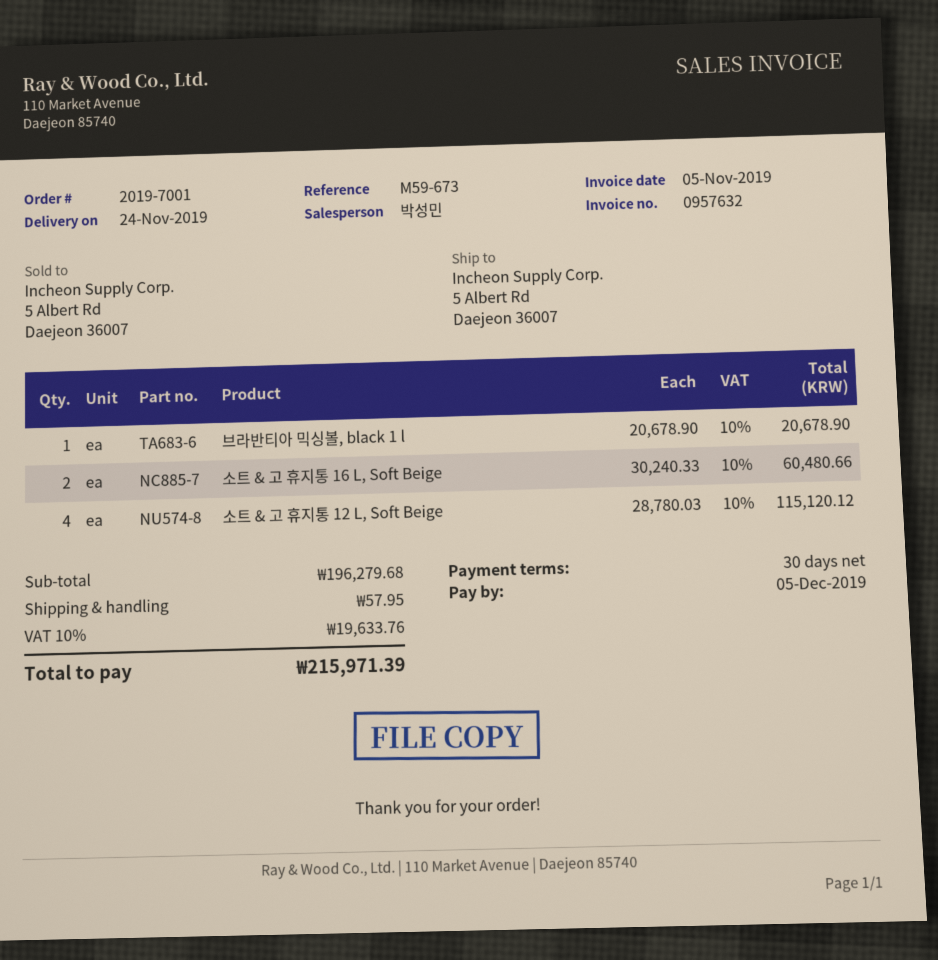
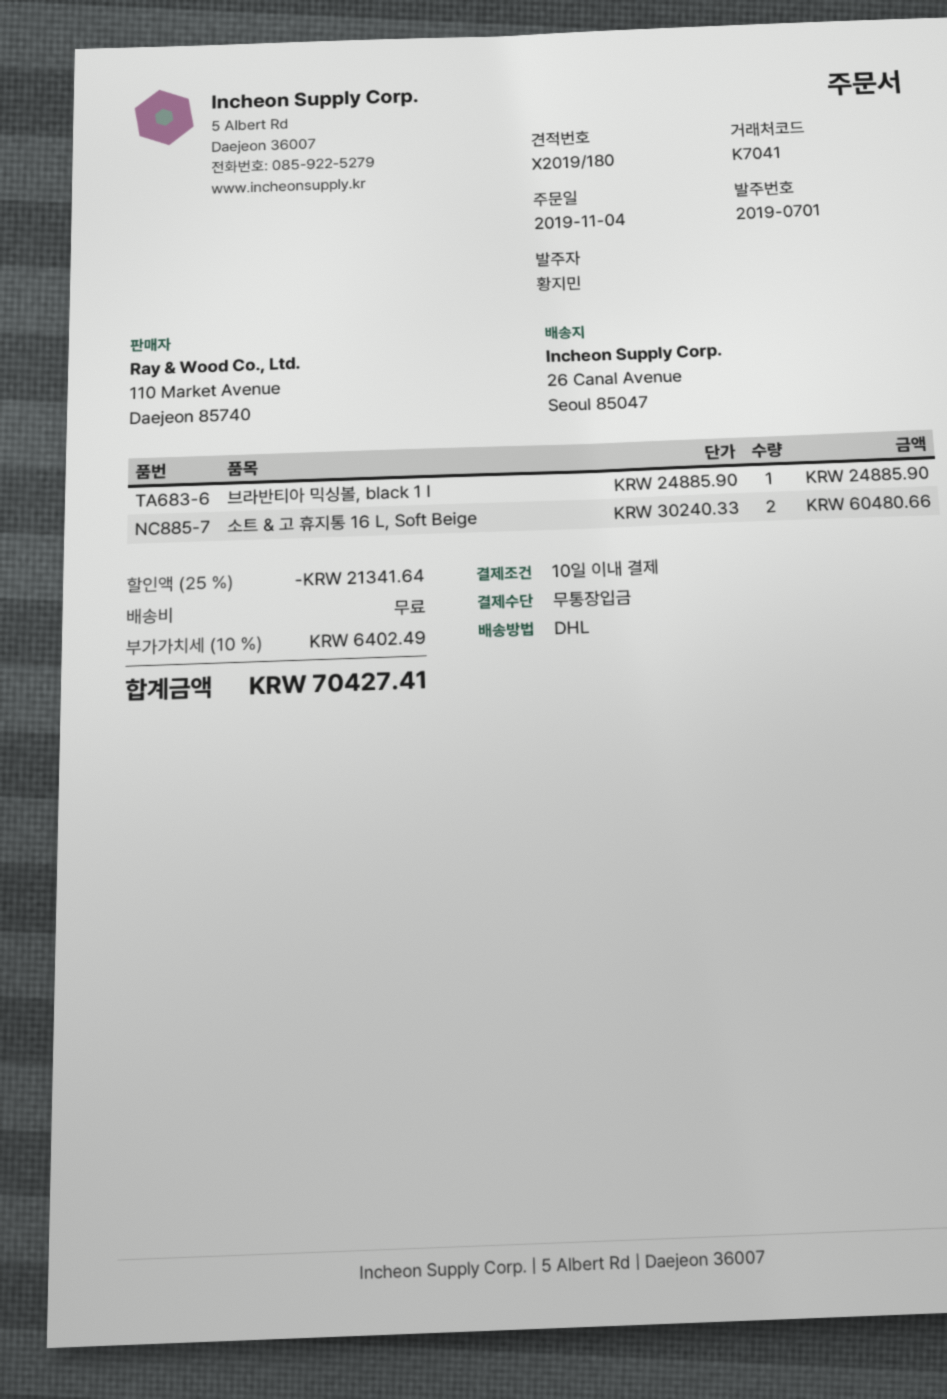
order number: 2019-7001 -> 2019-0701
payment terms: 30 days -> 10 days
ship to: 5 Albert Rd, Daejeon 36007 -> 26 Canal Avenue, Seoul 85047
브라반티아 믹싱볼, black 1 l: 1 x 20678.90 = 20678.90 -> 1 x 24885.90 = 24885.90
소트 & 고 휴지통 12 L, Soft Beige: 4 x 28780.03 = 115120.12 -> none
discount: none -> 25% = 21341.64
shipping: 57.95 -> 0.00
tax: 10% = 19633.76 -> 10% = 6402.49
total: 215971.39 -> 70427.41

